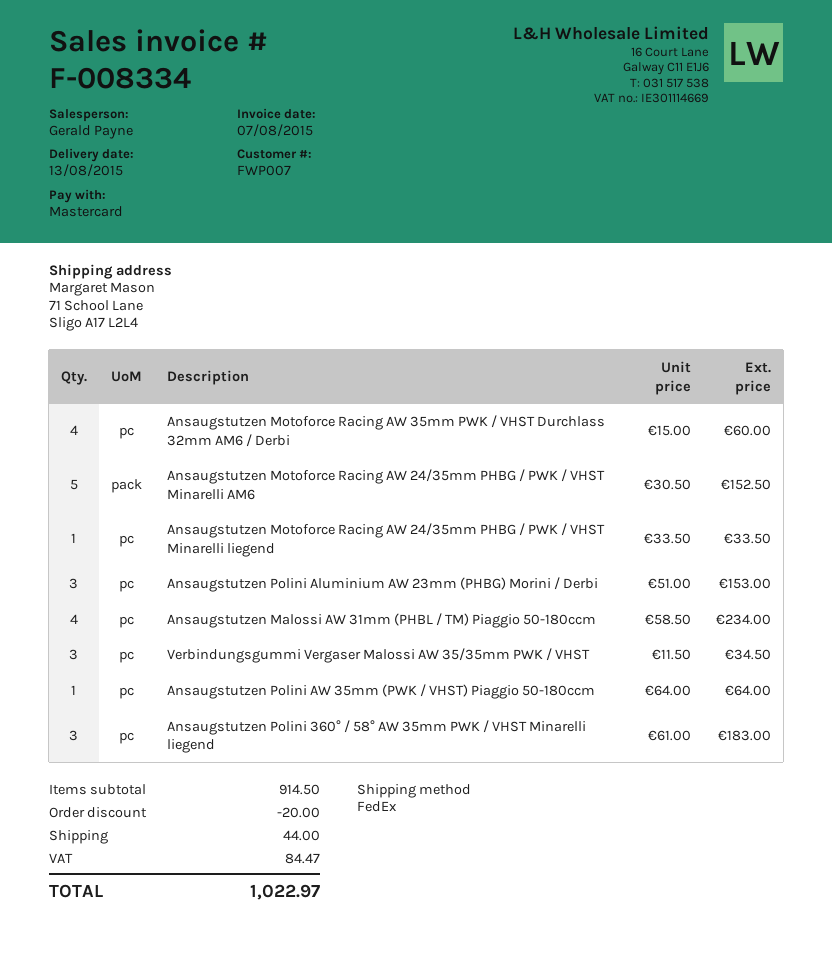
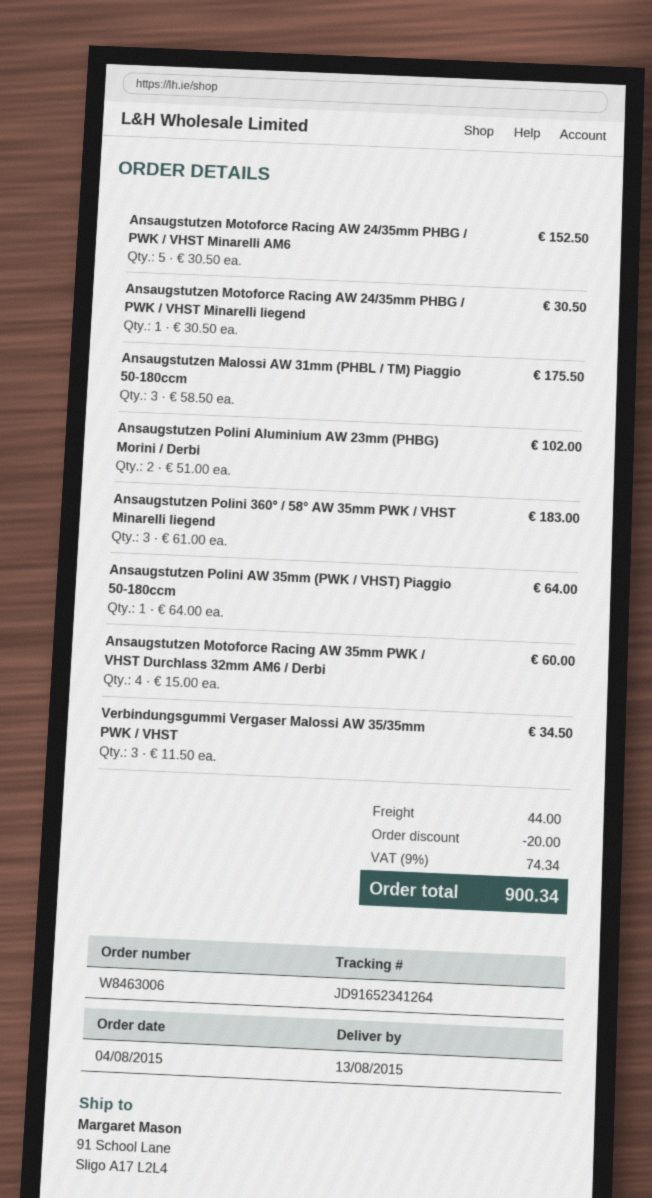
ship to: 71 School Lane, Sligo A17 L2L4 -> 91 School Lane, Sligo A17 L2L4
Ansaugstutzen Motoforce Racing AW 24/35mm PHBG / PWK / VHST Minarelli liegend: 1 x 33.50 = 33.50 -> 1 x 30.50 = 30.50
Ansaugstutzen Polini Aluminium AW 23mm (PHBG) Morini / Derbi: 3 x 51.00 = 153.00 -> 2 x 51.00 = 102.00
Ansaugstutzen Malossi AW 31mm (PHBL / TM) Piaggio 50-180ccm: 4 x 58.50 = 234.00 -> 3 x 58.50 = 175.50
tax: 84.47 -> 74.34
total: 1022.97 -> 900.34

